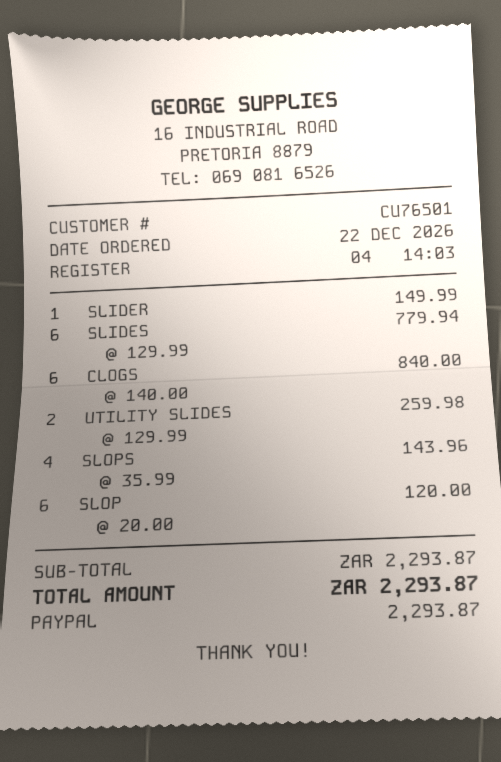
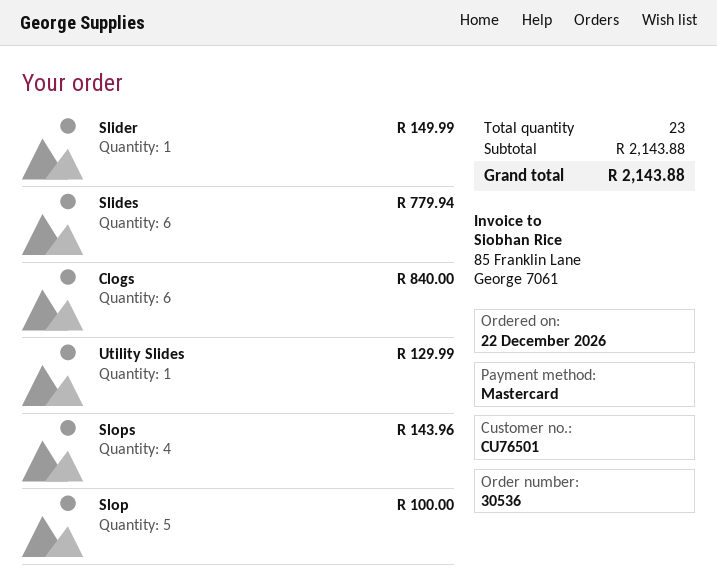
payment method: PayPal -> Mastercard
UTILITY SLIDES: 2 for 259.98 -> 1 for 129.99
SLOP: 6 for 120.00 -> 5 for 100.00
subtotal: 2293.87 -> 2143.88
total: 2293.87 -> 2143.88

